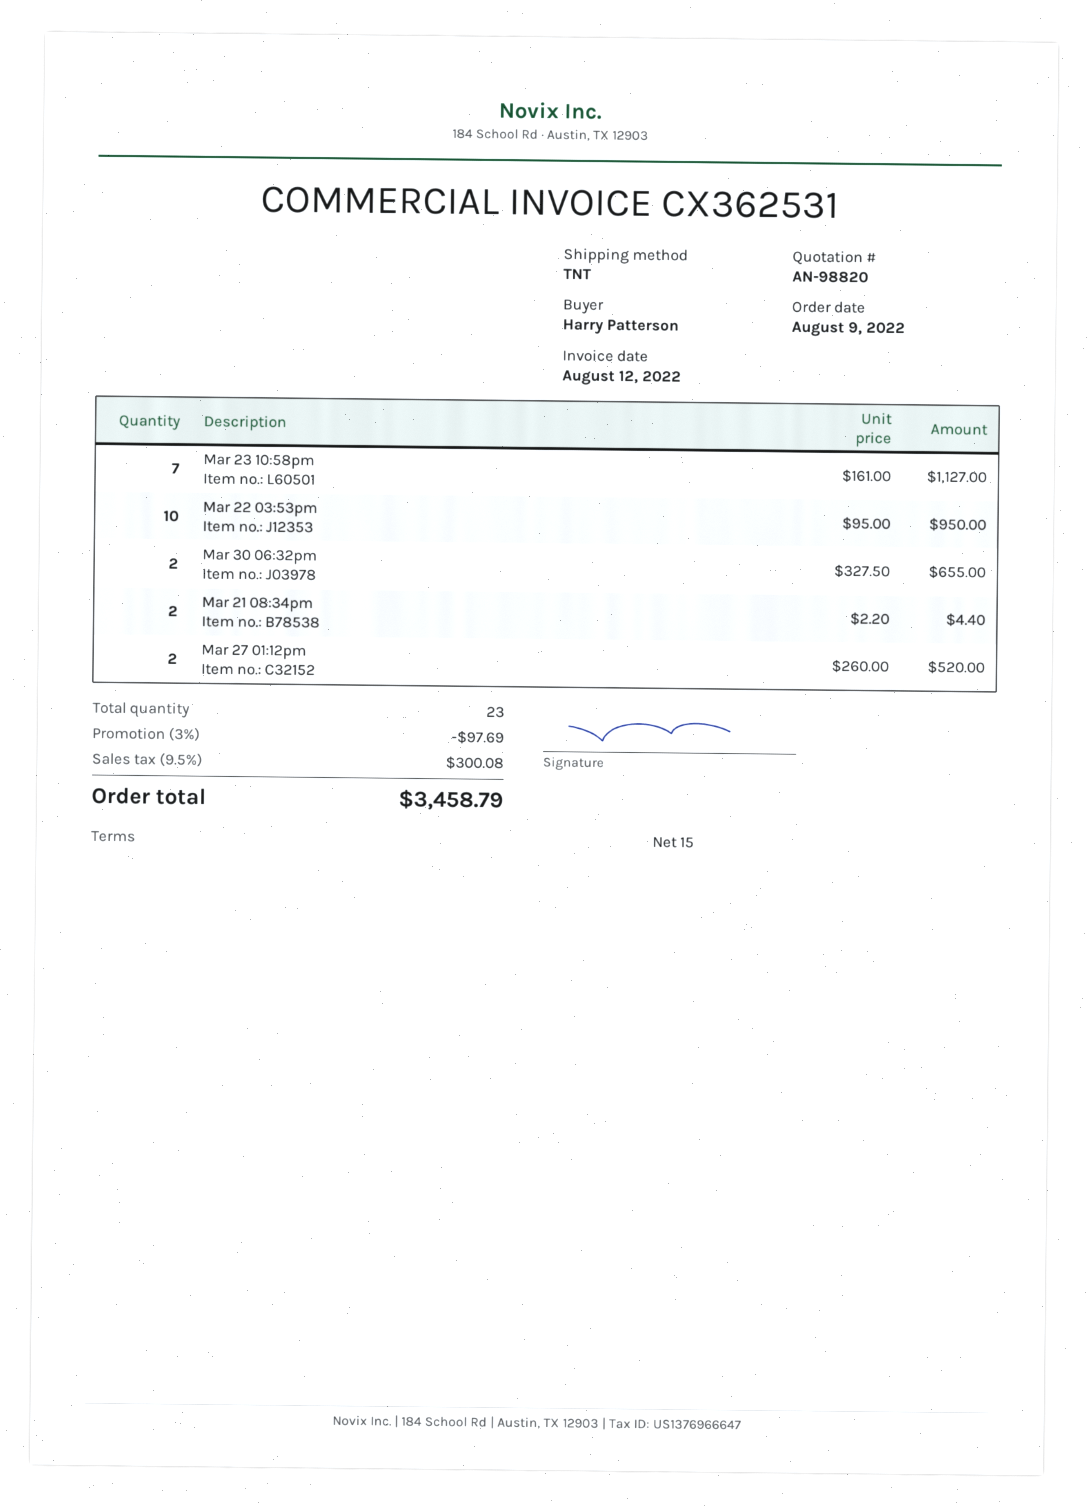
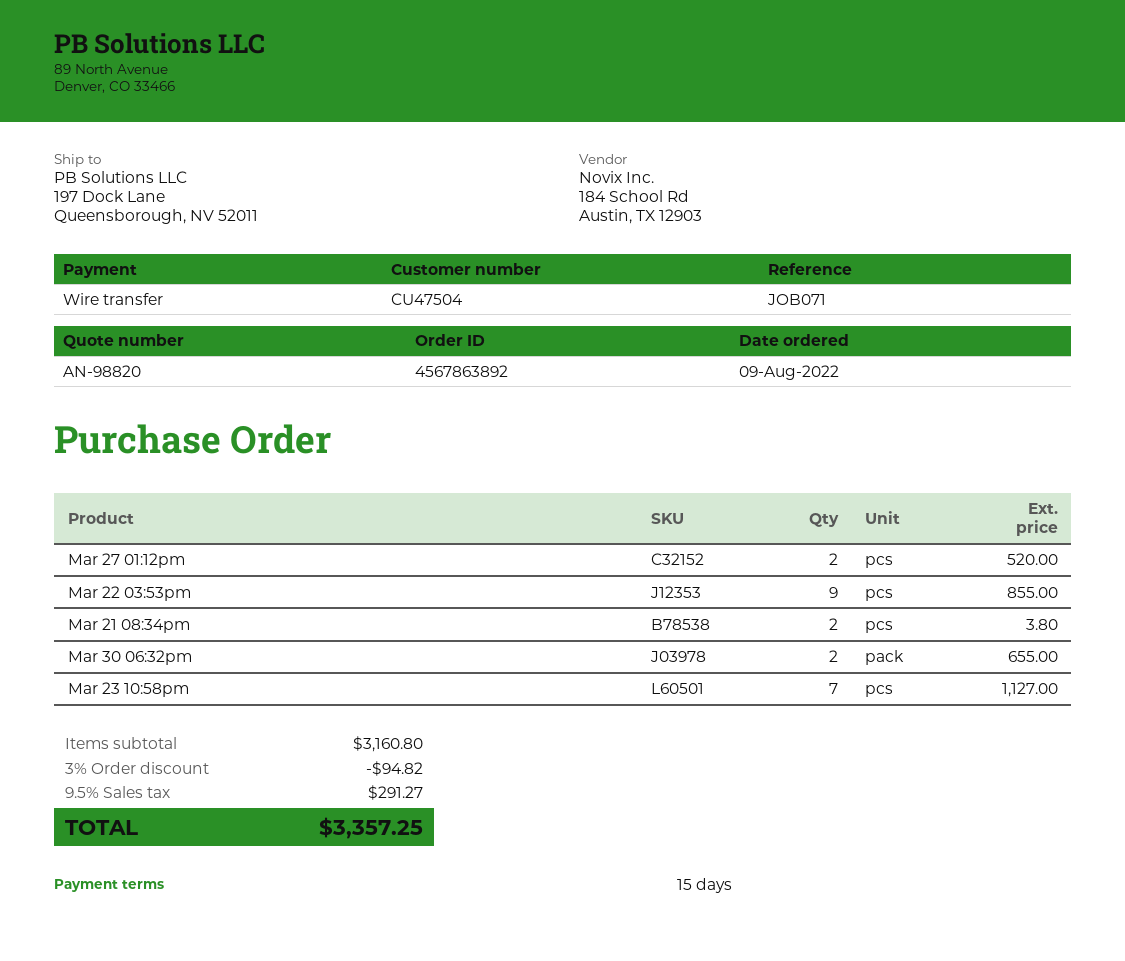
Mar 22 03:53pm: 10 for 950.00 -> 9 for 855.00
Mar 21 08:34pm: 2 for 4.40 -> 2 for 3.80
discount: 3% = 97.69 -> 3% = 94.82
tax: 9.5% = 300.08 -> 9.5% = 291.27
total: 3458.79 -> 3357.25

